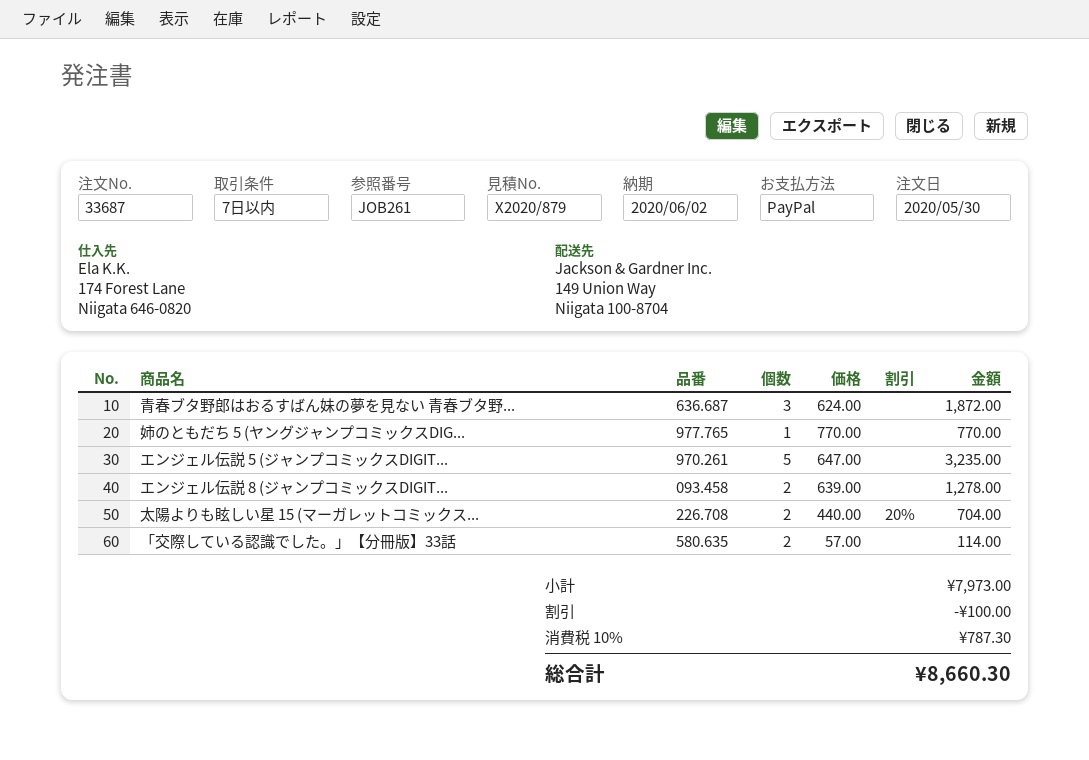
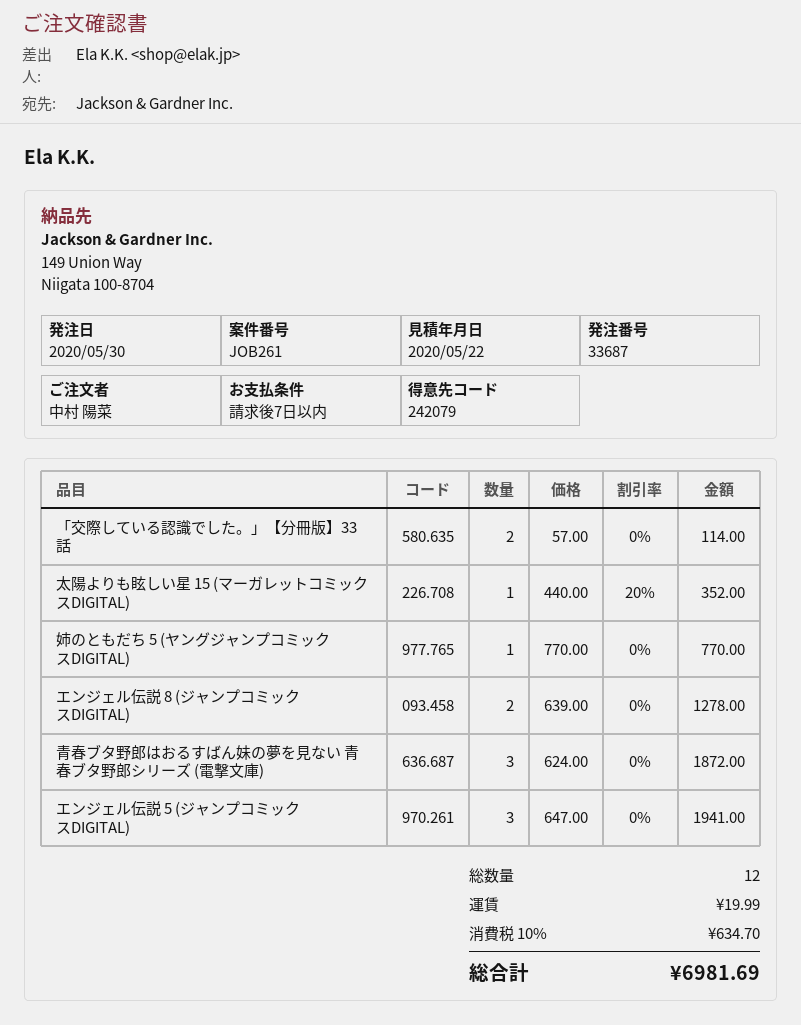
エンジェル伝説 5 (ジャンプコミックスDIGIT...: 5 x 647.00 = 3235.00 -> 3 x 647.00 = 1941.00
太陽よりも眩しい星 15 (マーガレットコミックス...: 2 x 440.00 - 20% = 704.00 -> 1 x 440.00 - 20% = 352.00
discount: 100.00 -> none
shipping: none -> 19.99
tax: 10% = 787.30 -> 10% = 634.70
total: 8660.30 -> 6981.69

